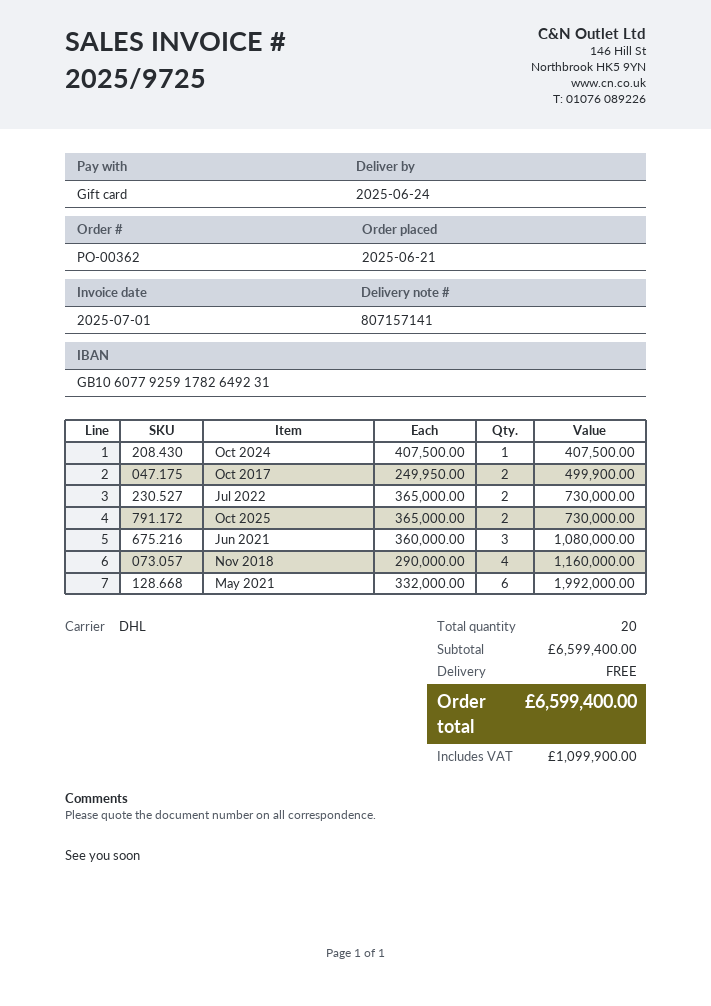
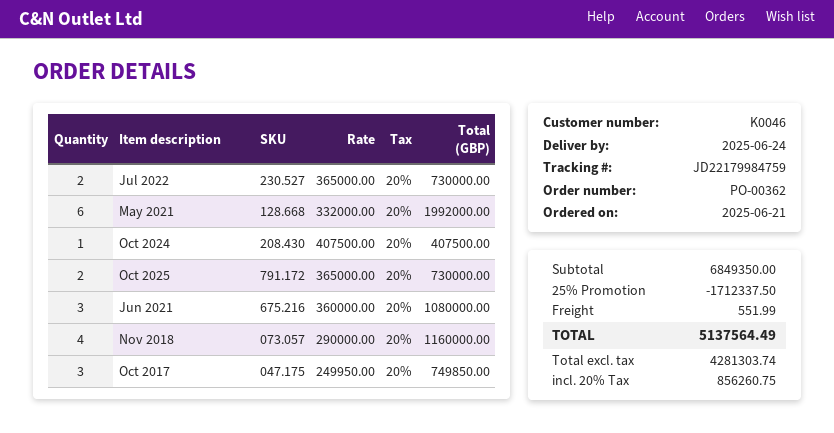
Oct 2017: 2 x 249950.00 = 499900.00 -> 3 x 249950.00 = 749850.00
subtotal: 6599400.00 -> 6849350.00
discount: none -> 25% = 1712337.50
shipping: 0.00 -> 551.99
tax: 1099900.00 -> 856260.75
total: 6599400.00 -> 5137564.49

